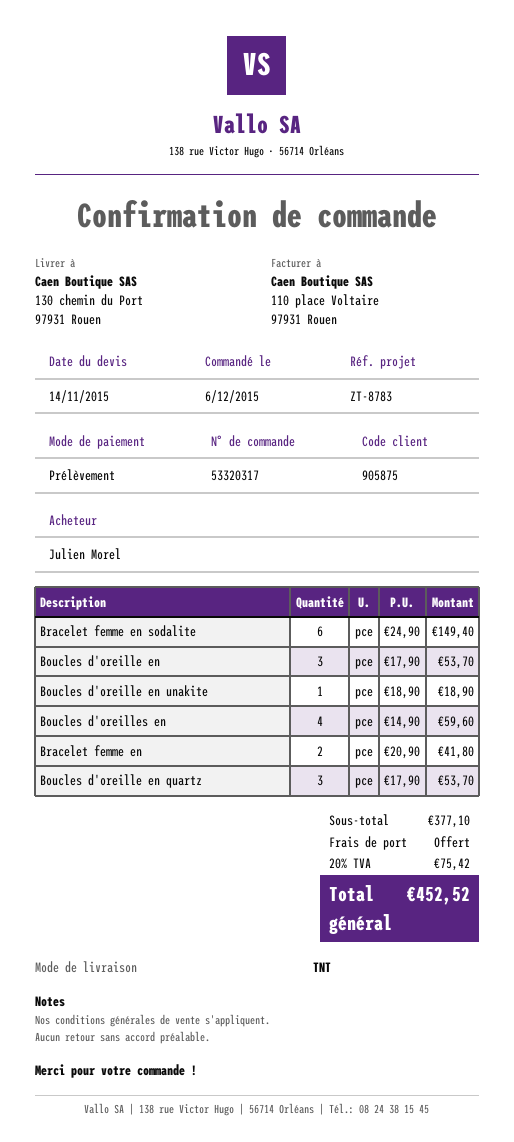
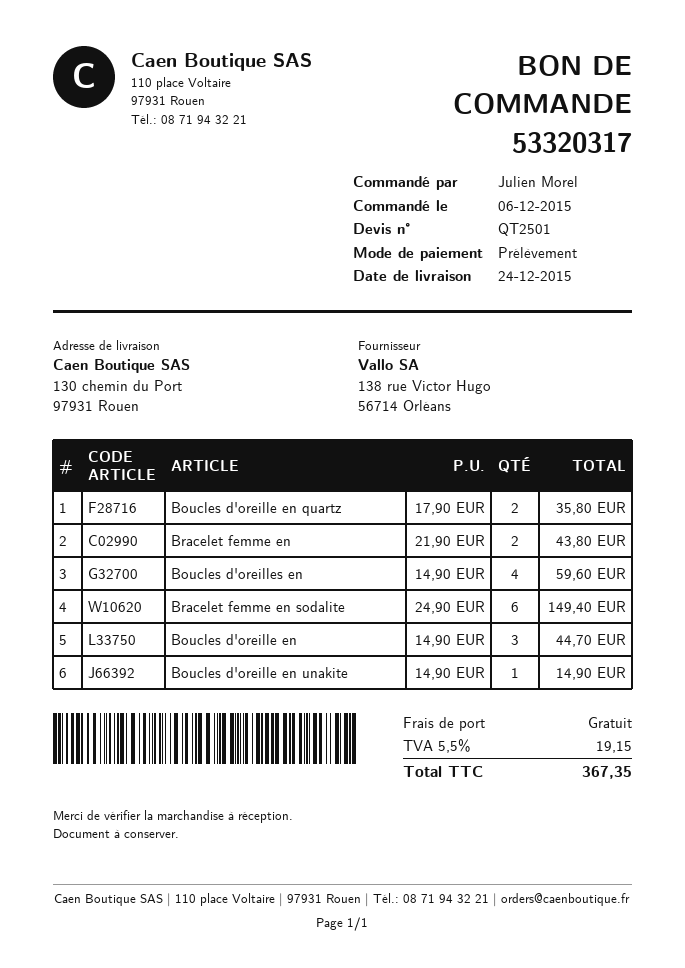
Boucles d'oreille en: 3 x 17.90 = 53.70 -> 3 x 14.90 = 44.70
Boucles d'oreille en unakite: 1 x 18.90 = 18.90 -> 1 x 14.90 = 14.90
Bracelet femme en: 2 x 20.90 = 41.80 -> 2 x 21.90 = 43.80
Boucles d'oreille en quartz: 3 x 17.90 = 53.70 -> 2 x 17.90 = 35.80
tax: 20% = 75.42 -> 5.5% = 19.15
total: 452.52 -> 367.35

